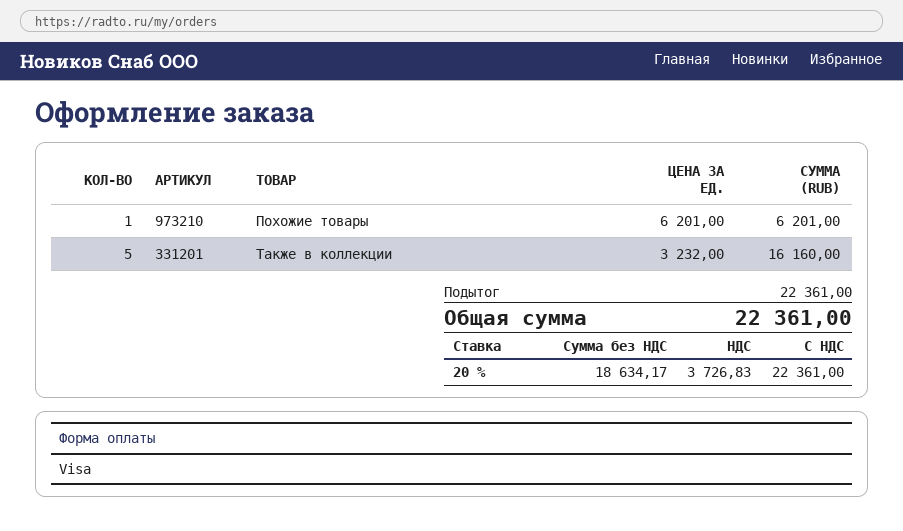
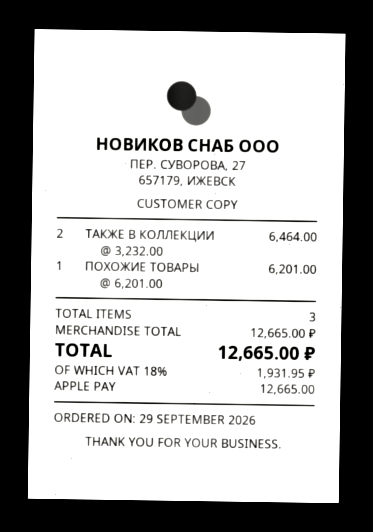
payment method: Visa -> Apple Pay
Также в коллекции: 5 x 3232.00 = 16160.00 -> 2 x 3232.00 = 6464.00
subtotal: 22361.00 -> 12665.00
tax: 20% = 3726.83 -> 18% = 1931.95
total: 22361.00 -> 12665.00

